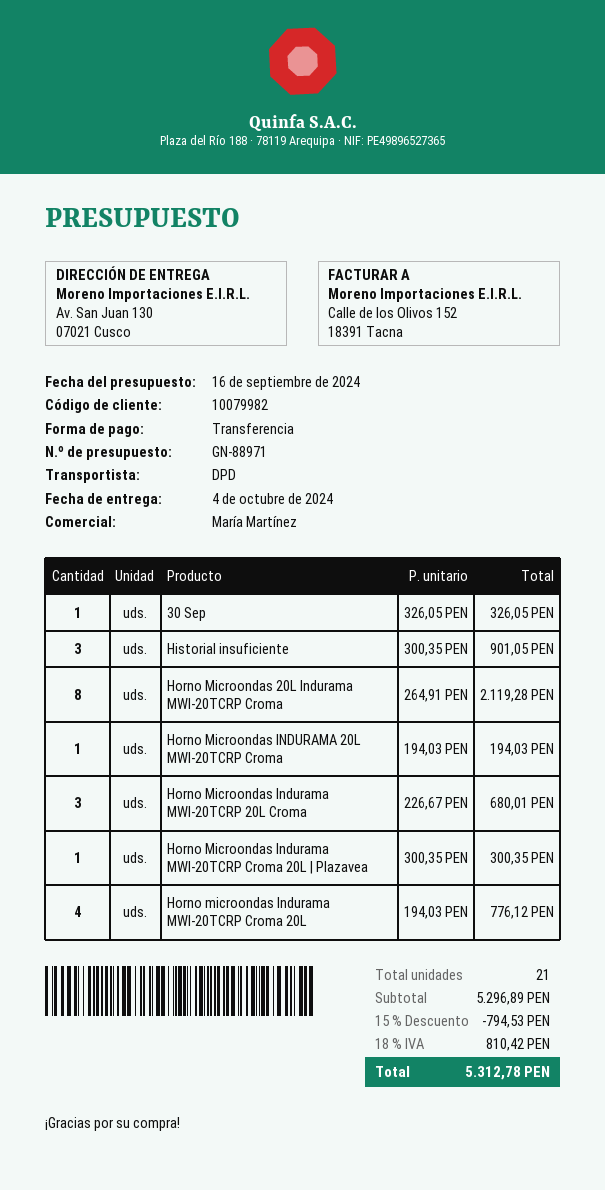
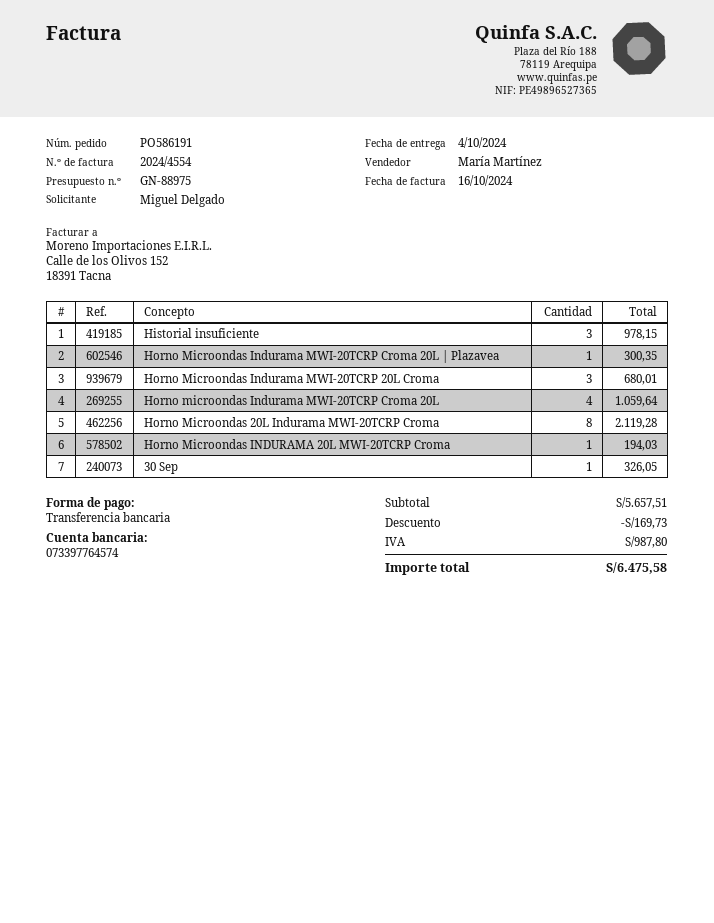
quote number: GN-88971 -> GN-88975
Historial insuficiente: 3 for 901.05 -> 3 for 978.15
Horno microondas Indurama MWI-20TCRP Croma 20L: 4 for 776.12 -> 4 for 1059.64
subtotal: 5296.89 -> 5657.51
discount: 794.53 -> 169.73
tax: 810.42 -> 987.80
total: 5312.78 -> 6475.58

